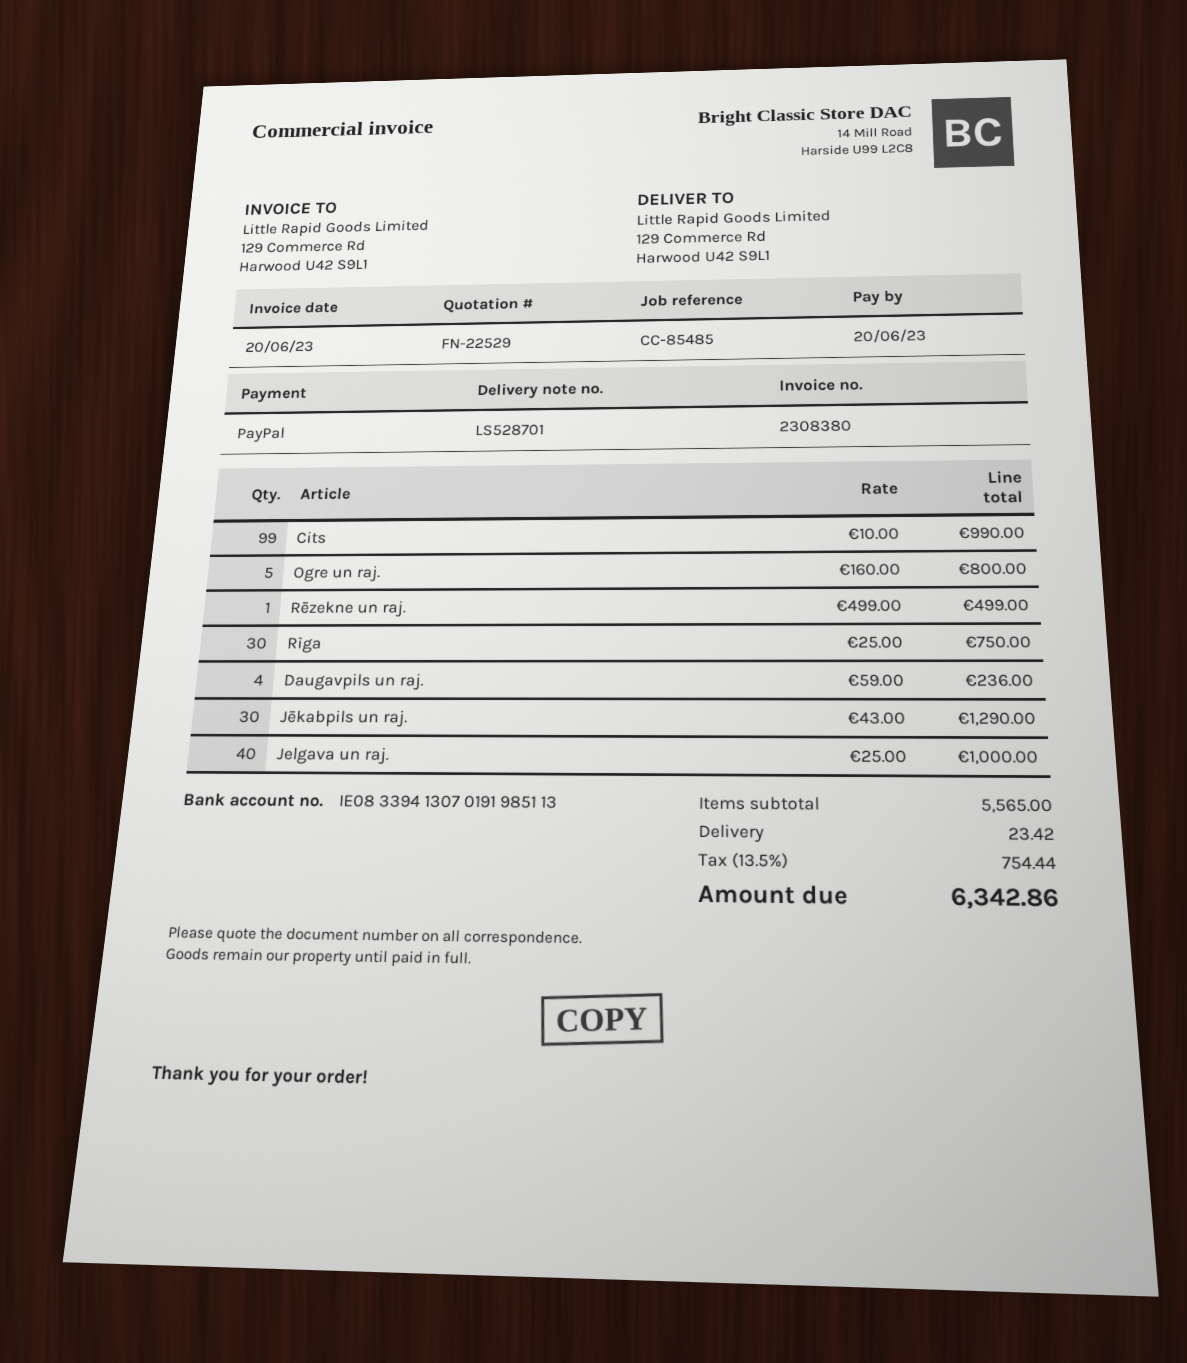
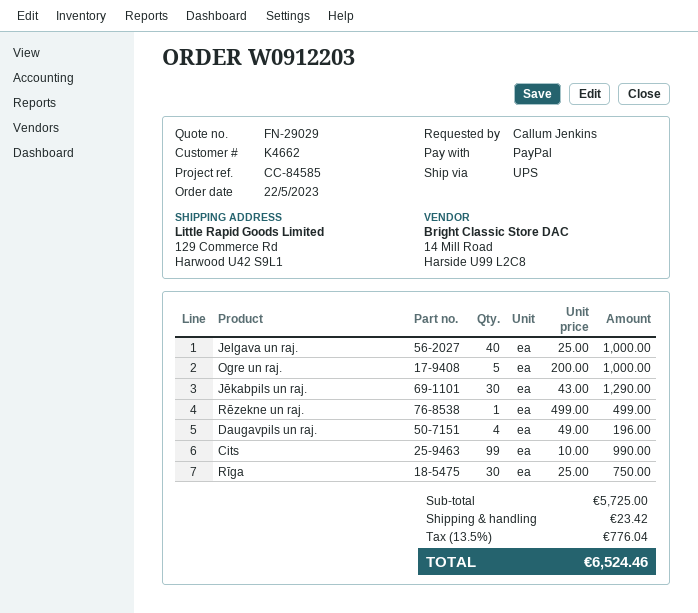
quote number: FN-22529 -> FN-29029
reference: CC-85485 -> CC-84585
Ogre un raj.: 5 x 160.00 = 800.00 -> 5 x 200.00 = 1000.00
Daugavpils un raj.: 4 x 59.00 = 236.00 -> 4 x 49.00 = 196.00
subtotal: 5565.00 -> 5725.00
tax: 13.5% = 754.44 -> 13.5% = 776.04
total: 6342.86 -> 6524.46

